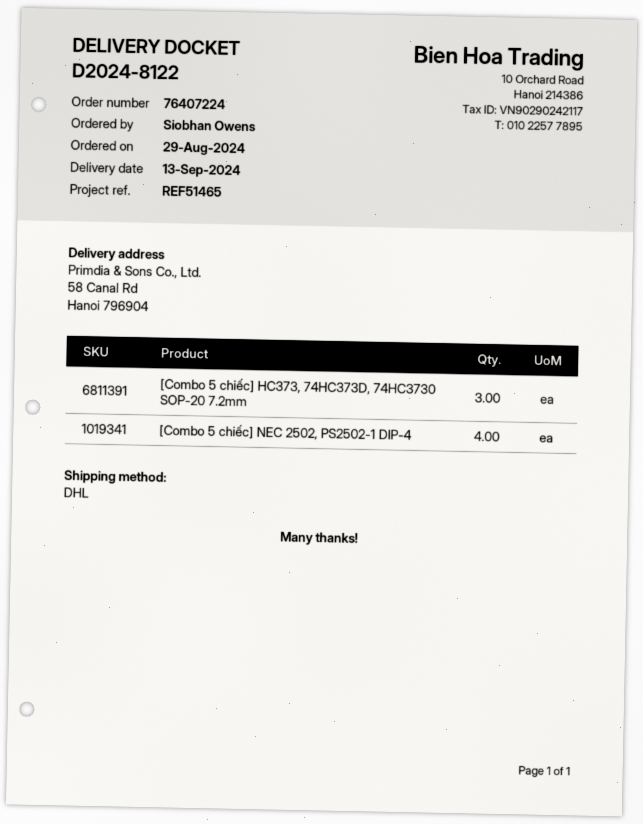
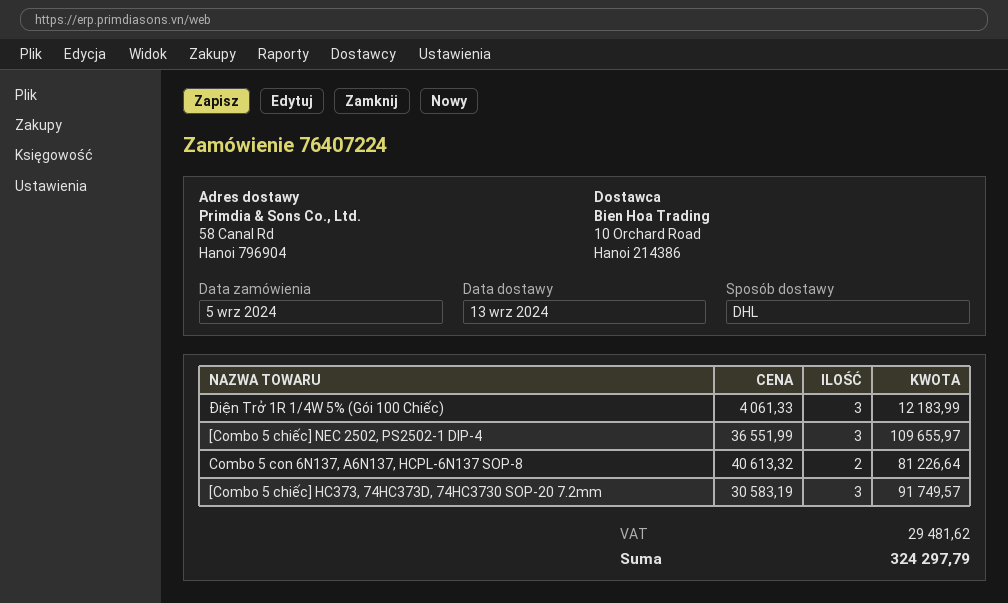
order date: 2024-08-29 -> 2024-09-05
[Combo 5 chiếc] NEC 2502, PS2502-1 DIP-4: 4 -> 3
Điện Trở 1R 1/4W 5% (Gói 100 Chiếc): none -> 3
Combo 5 con 6N137, A6N137, HCPL-6N137 SOP-8: none -> 2

